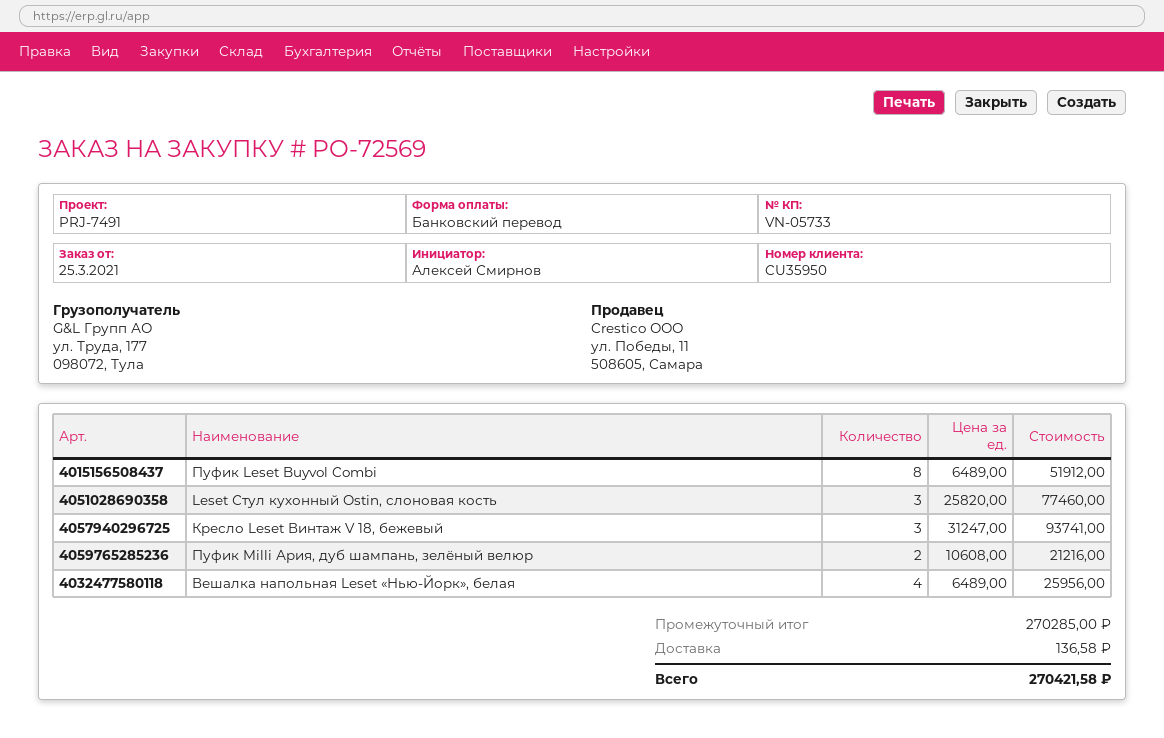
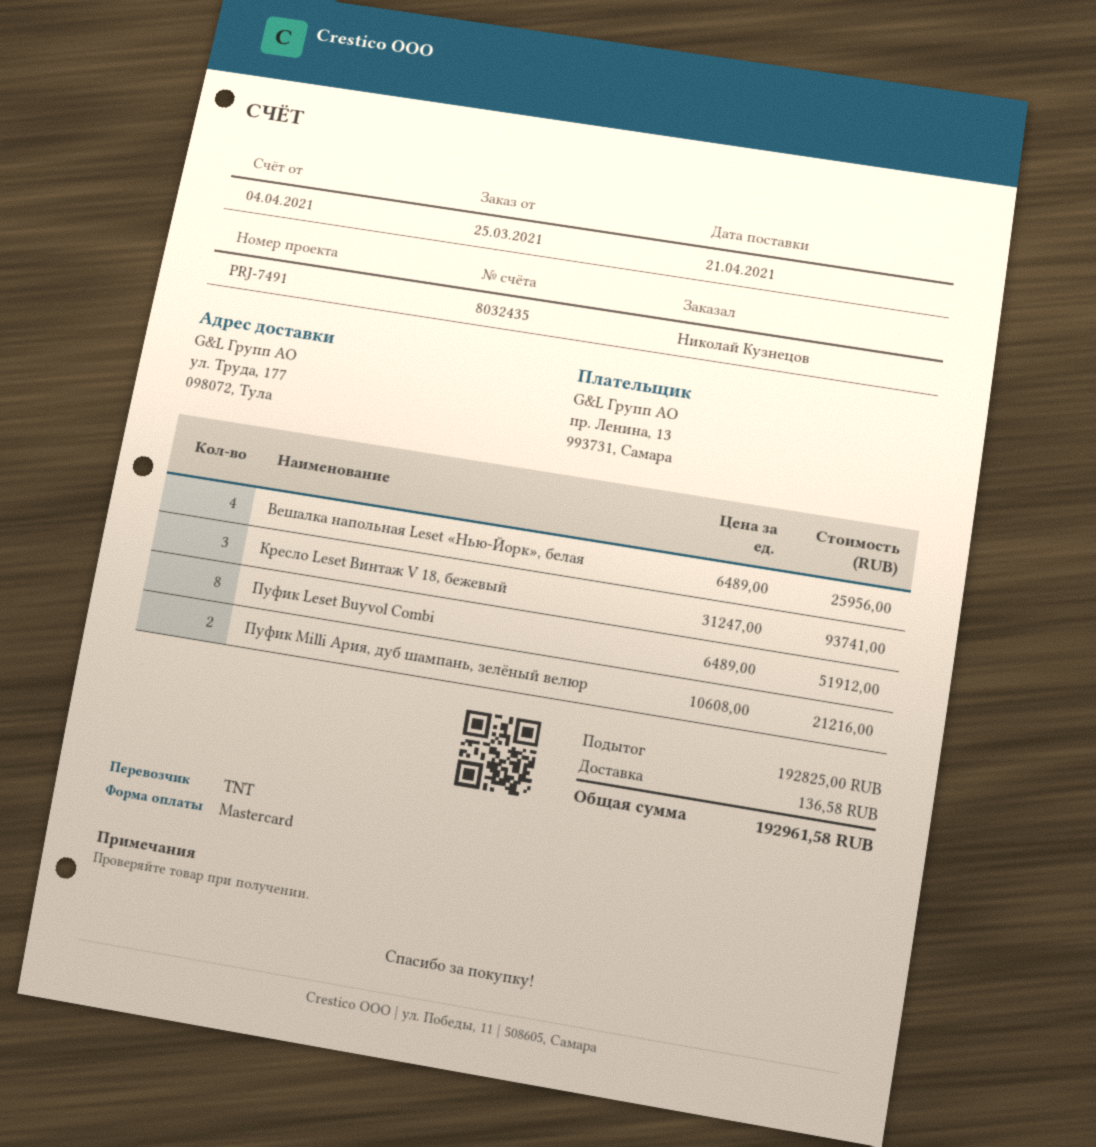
ordered by: Алексей Смирнов -> Николай Кузнецов
payment method: bank transfer -> Mastercard
Leset Стул кухонный Ostin, слоновая кость: 3 x 25820.00 = 77460.00 -> none
subtotal: 270285.00 -> 192825.00
total: 270421.58 -> 192961.58

